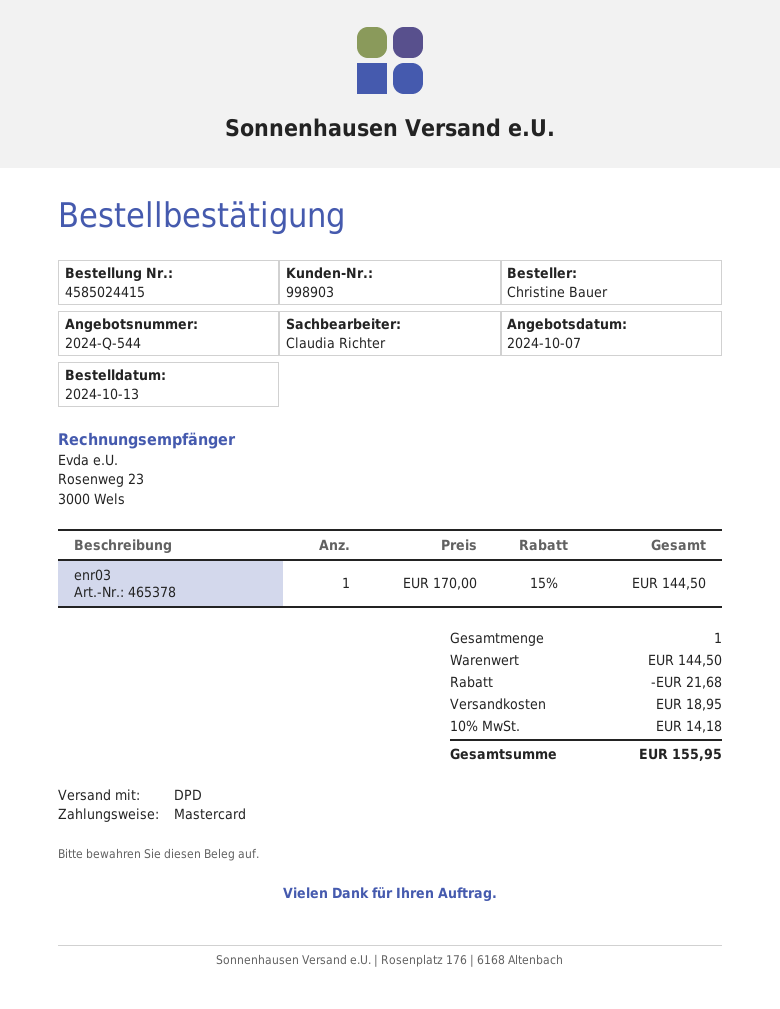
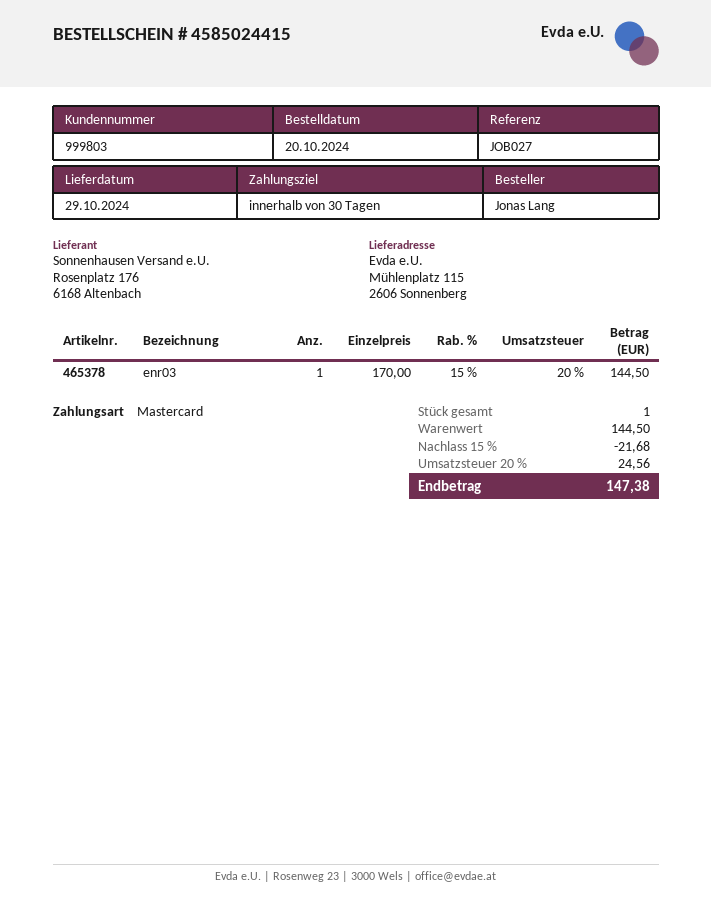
order date: 2024-10-13 -> 2024-10-20
customer number: 998903 -> 999803
ordered by: Christine Bauer -> Jonas Lang
shipping: 18.95 -> none
tax: 10% = 14.18 -> 20% = 24.56
total: 155.95 -> 147.38

